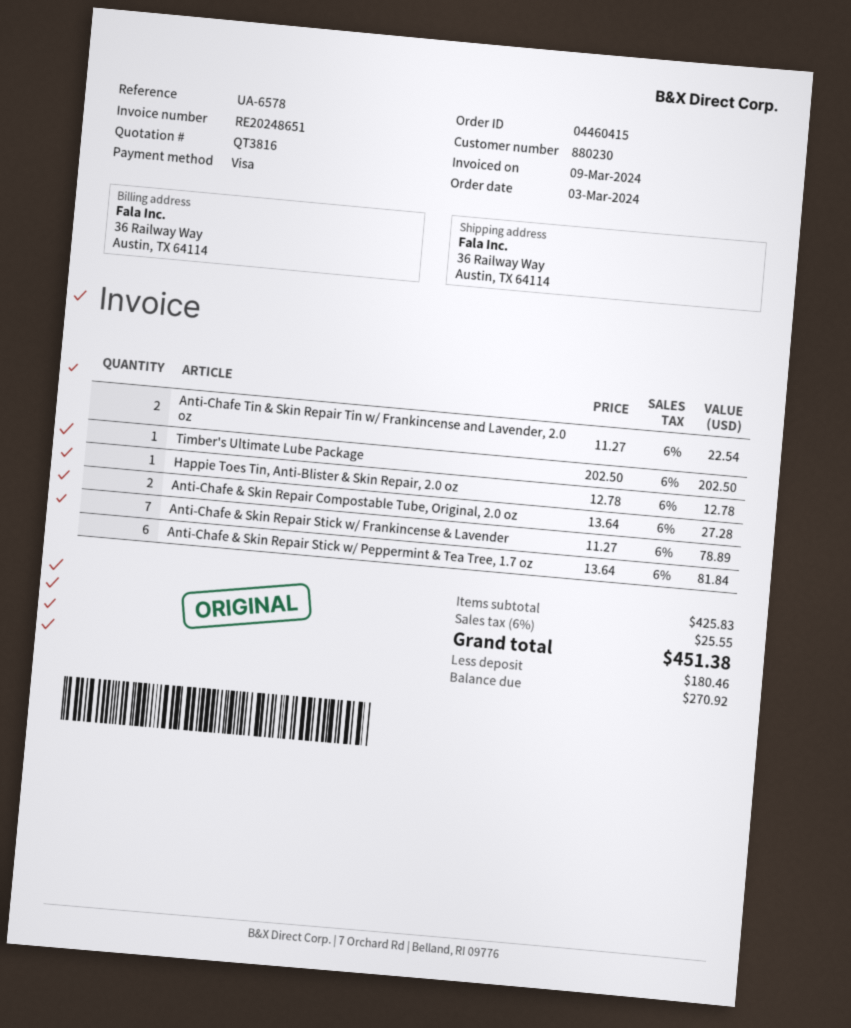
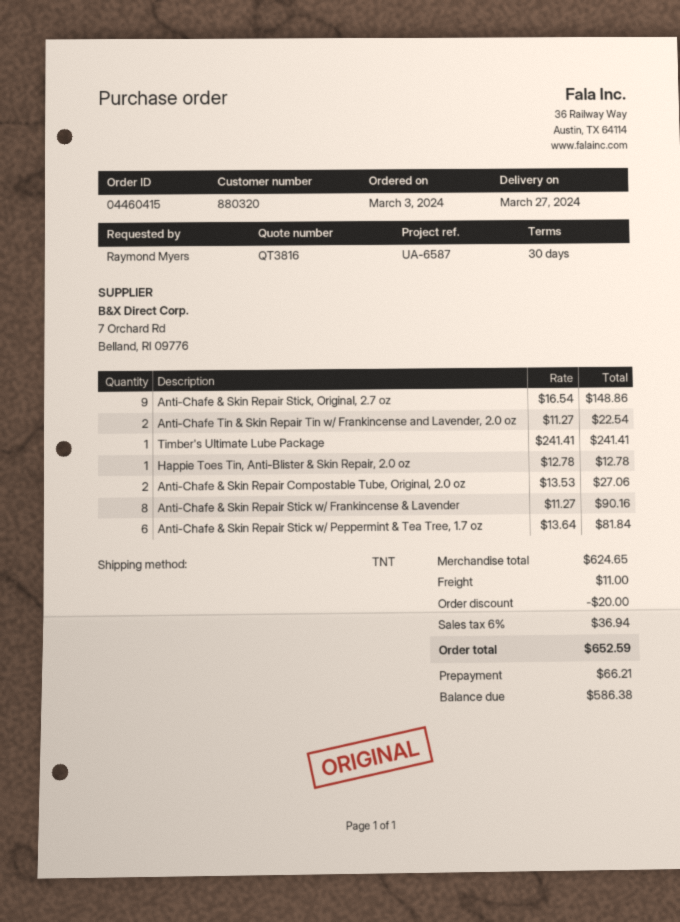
customer number: 880230 -> 880320
reference: UA-6578 -> UA-6587
Timber's Ultimate Lube Package: 1 x 202.50 = 202.50 -> 1 x 241.41 = 241.41
Anti-Chafe & Skin Repair Compostable Tube, Original, 2.0 oz: 2 x 13.64 = 27.28 -> 2 x 13.53 = 27.06
Anti-Chafe & Skin Repair Stick w/ Frankincense & Lavender: 7 x 11.27 = 78.89 -> 8 x 11.27 = 90.16
Anti-Chafe & Skin Repair Stick, Original, 2.7 oz: none -> 9 x 16.54 = 148.86
subtotal: 425.83 -> 624.65
discount: none -> 20.00
shipping: none -> 11.00
tax: 6% = 25.55 -> 6% = 36.94
total: 451.38 -> 652.59
deposit: 180.46 -> 66.21
balance: 270.92 -> 586.38

